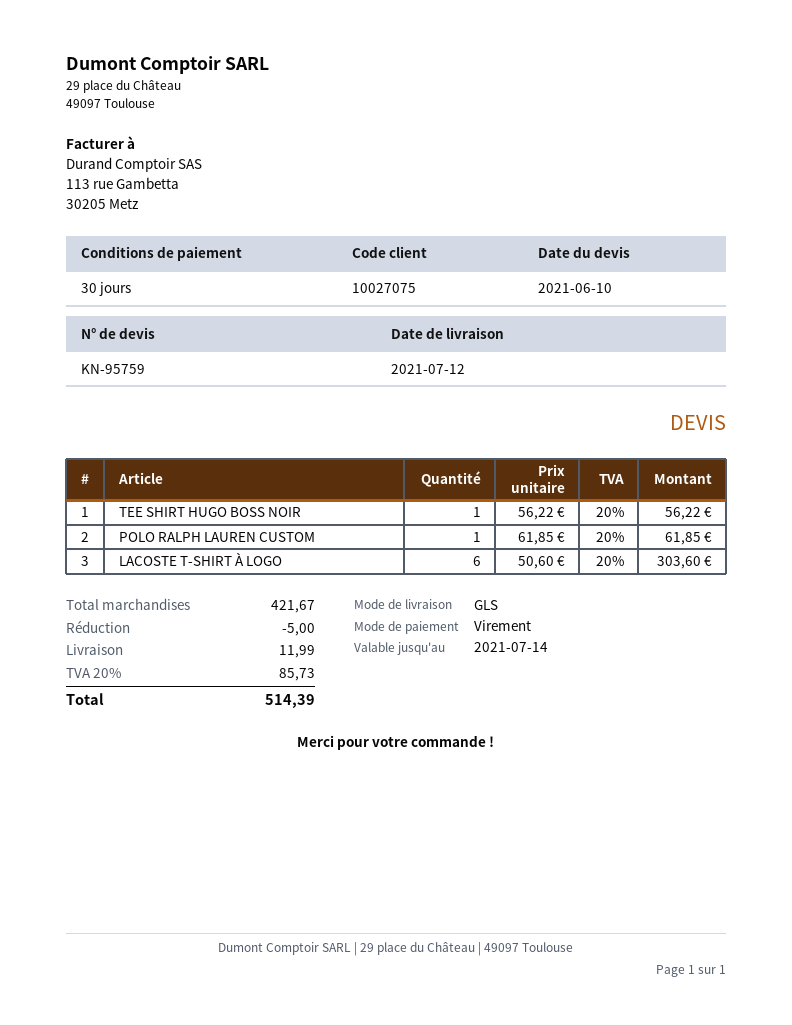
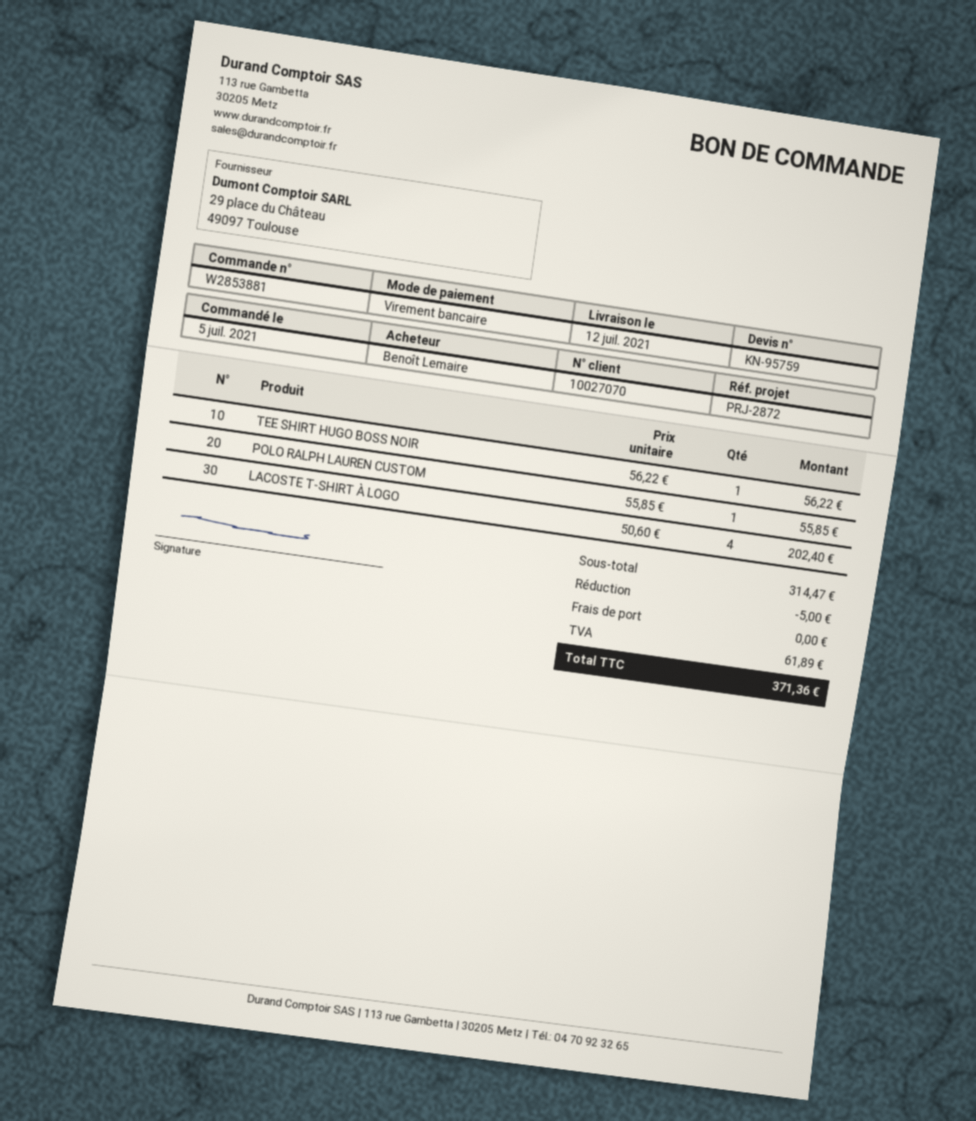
customer number: 10027075 -> 10027070
POLO RALPH LAUREN CUSTOM: 1 x 61.85 = 61.85 -> 1 x 55.85 = 55.85
LACOSTE T-SHIRT À LOGO: 6 x 50.60 = 303.60 -> 4 x 50.60 = 202.40
subtotal: 421.67 -> 314.47
shipping: 11.99 -> 0.00
tax: 85.73 -> 61.89
total: 514.39 -> 371.36

